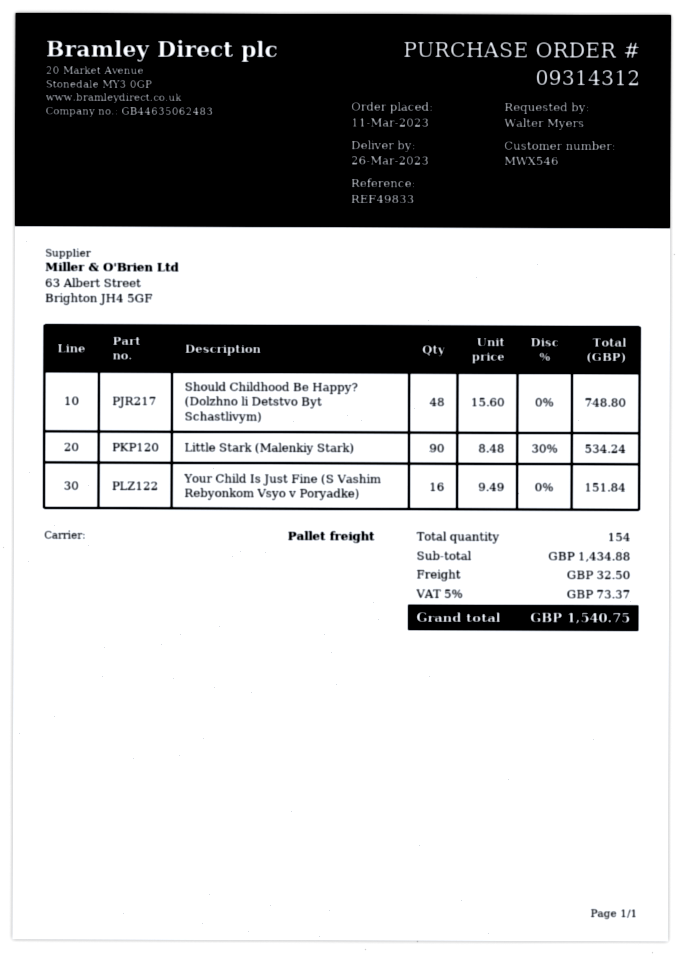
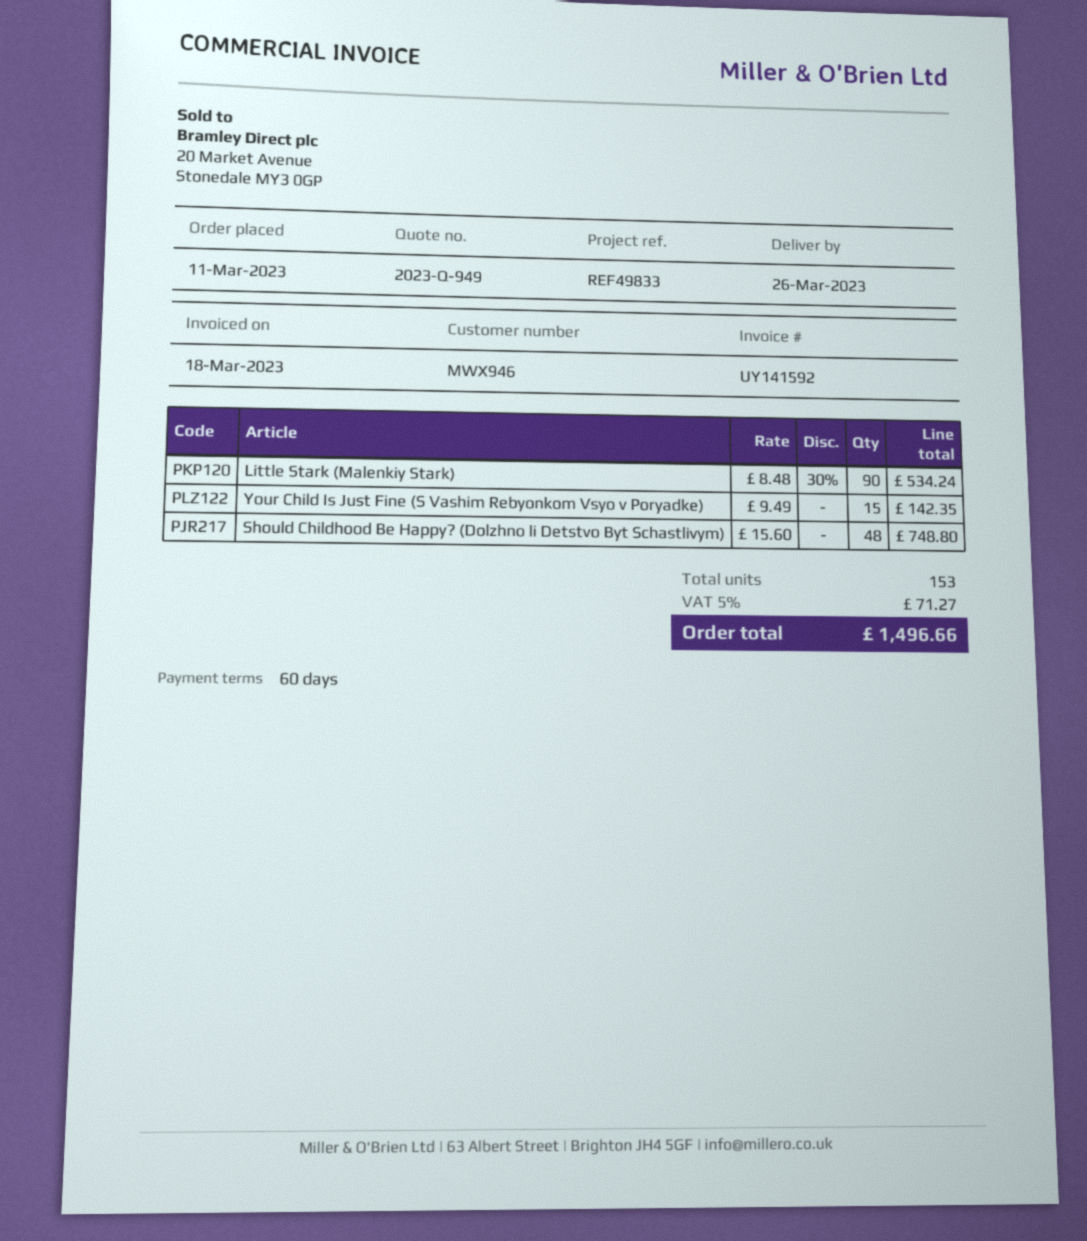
customer number: MWX546 -> MWX946
Your Child Is Just Fine (S Vashim Rebyonkom Vsyo v Poryadke): 16 x 9.49 = 151.84 -> 15 x 9.49 = 142.35
total quantity: 154 -> 153
shipping: 32.50 -> none
tax: 5% = 73.37 -> 5% = 71.27
total: 1540.75 -> 1496.66

